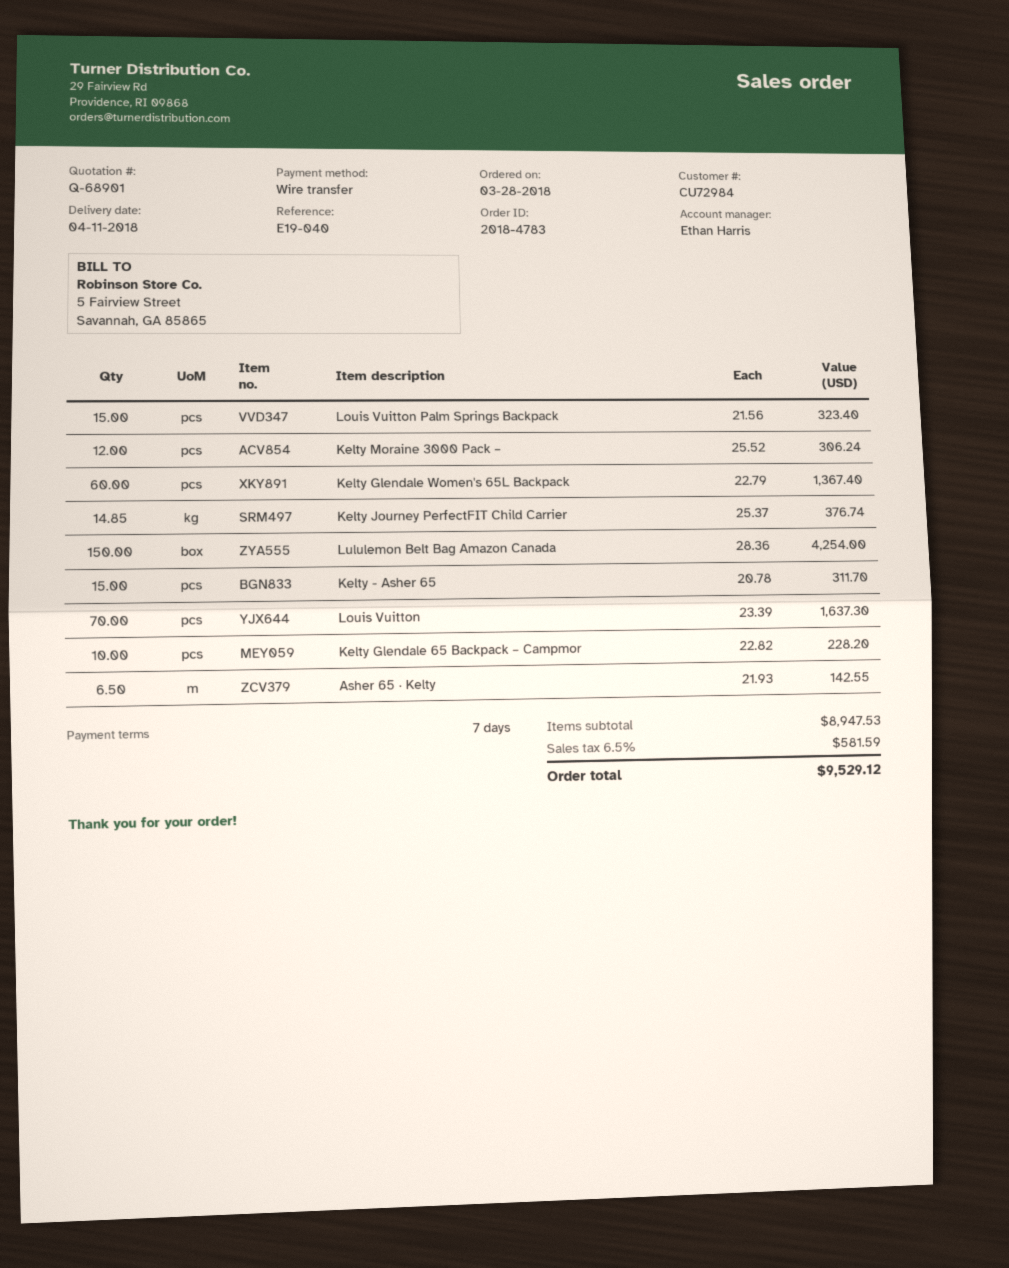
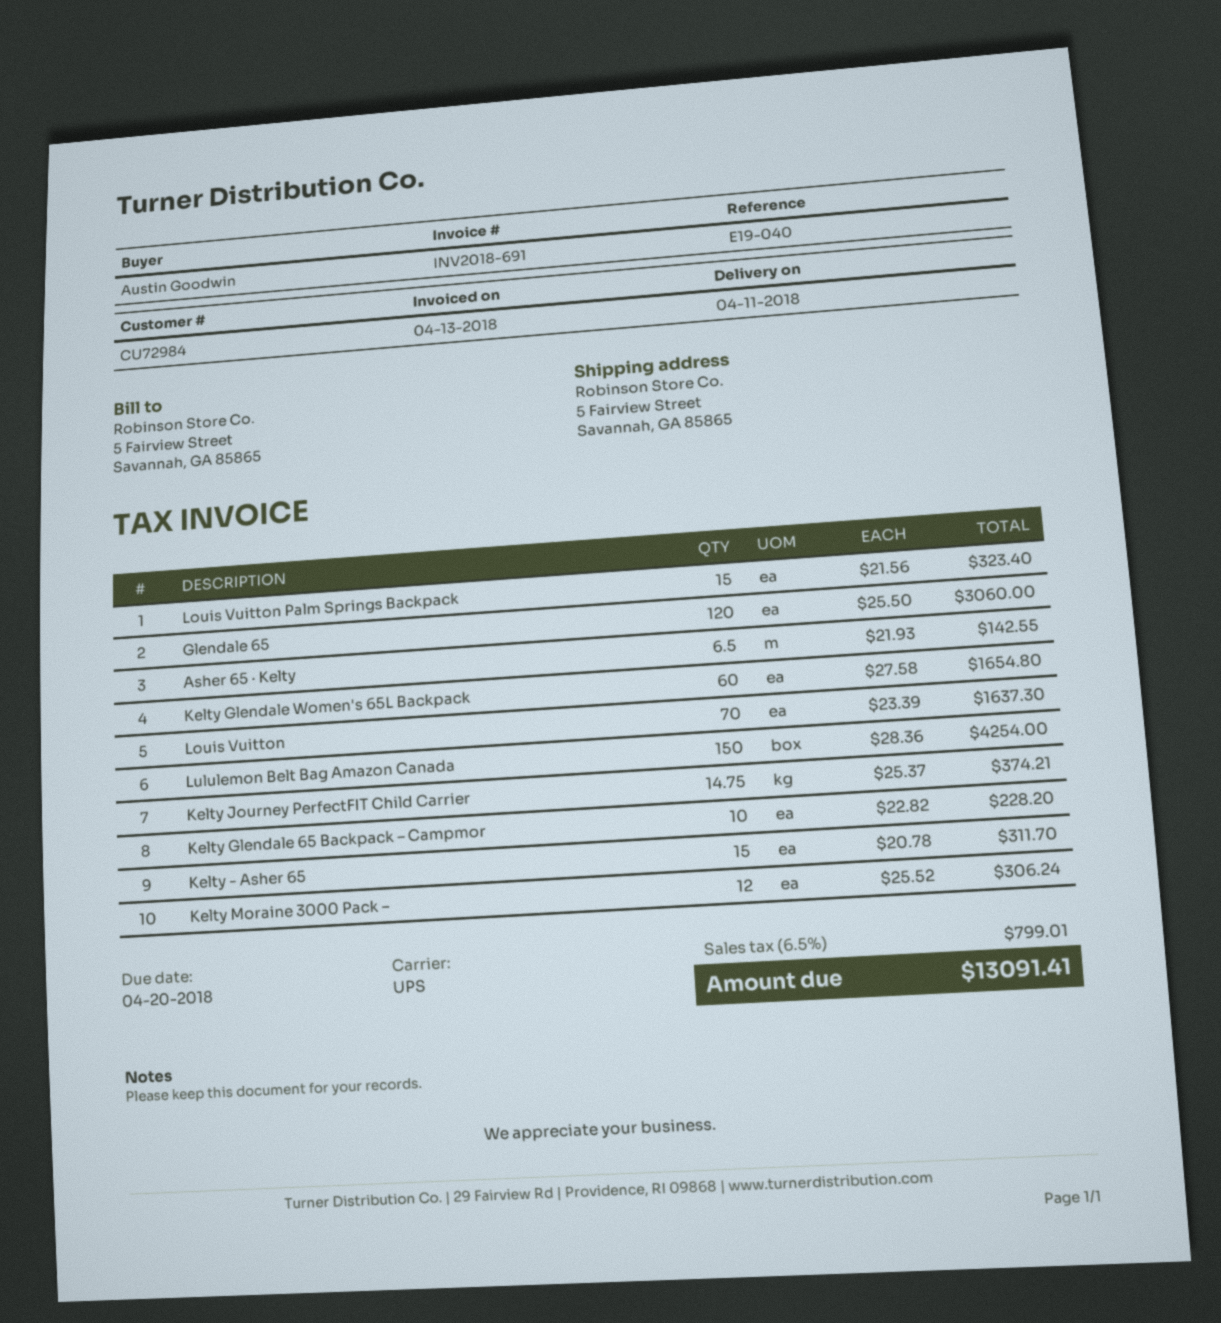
Kelty Glendale Women's 65L Backpack: 60 x 22.79 = 1367.40 -> 60 x 27.58 = 1654.80
Kelty Journey PerfectFIT Child Carrier: 14.85 x 25.37 = 376.74 -> 14.75 x 25.37 = 374.21
Glendale 65: none -> 120 x 25.50 = 3060.00
tax: 6.5% = 581.59 -> 6.5% = 799.01
total: 9529.12 -> 13091.41

